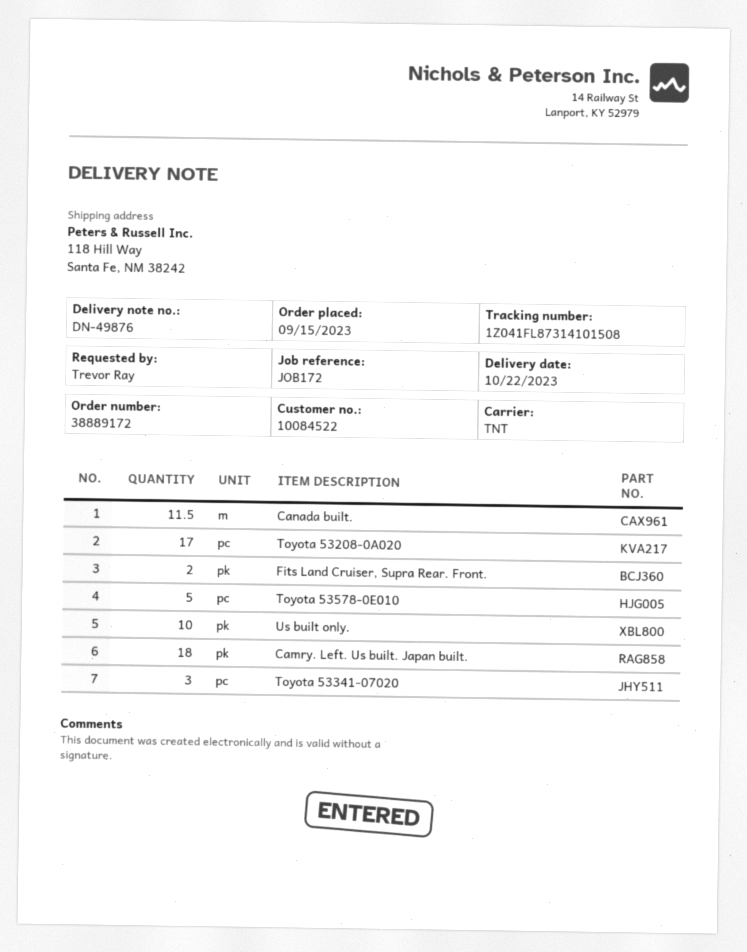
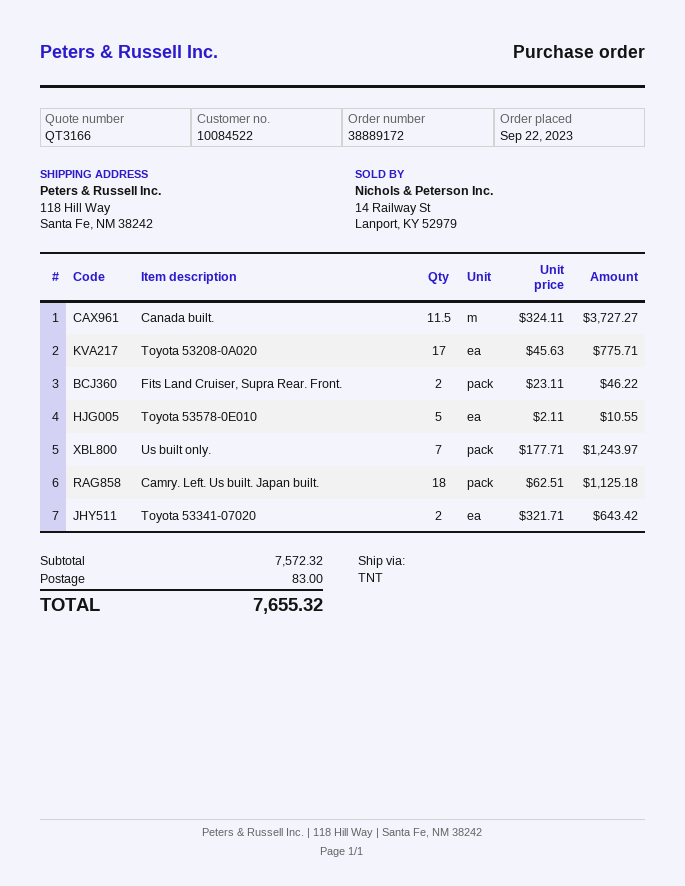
order date: 2023-09-15 -> 2023-09-22
Us built only.: 10 -> 7
Toyota 53341-07020: 3 -> 2

